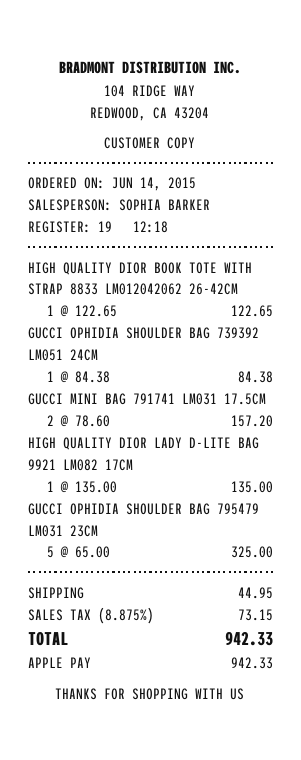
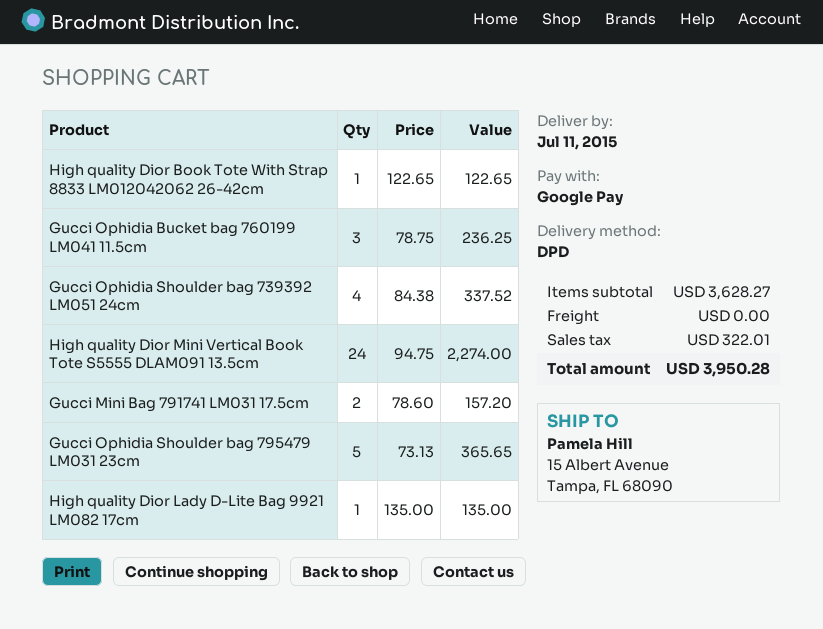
payment method: Apple Pay -> Google Pay
GUCCI OPHIDIA SHOULDER BAG 739392 LM051 24CM: 1 x 84.38 = 84.38 -> 4 x 84.38 = 337.52
GUCCI OPHIDIA SHOULDER BAG 795479 LM031 23CM: 5 x 65.00 = 325.00 -> 5 x 73.13 = 365.65
Gucci Ophidia Bucket bag 760199 LM041 11.5cm: none -> 3 x 78.75 = 236.25
High quality Dior Mini Vertical Book Tote S5555 DLAM091 13.5cm: none -> 24 x 94.75 = 2274.00
shipping: 44.95 -> 0.00
tax: 73.15 -> 322.01
total: 942.33 -> 3950.28

